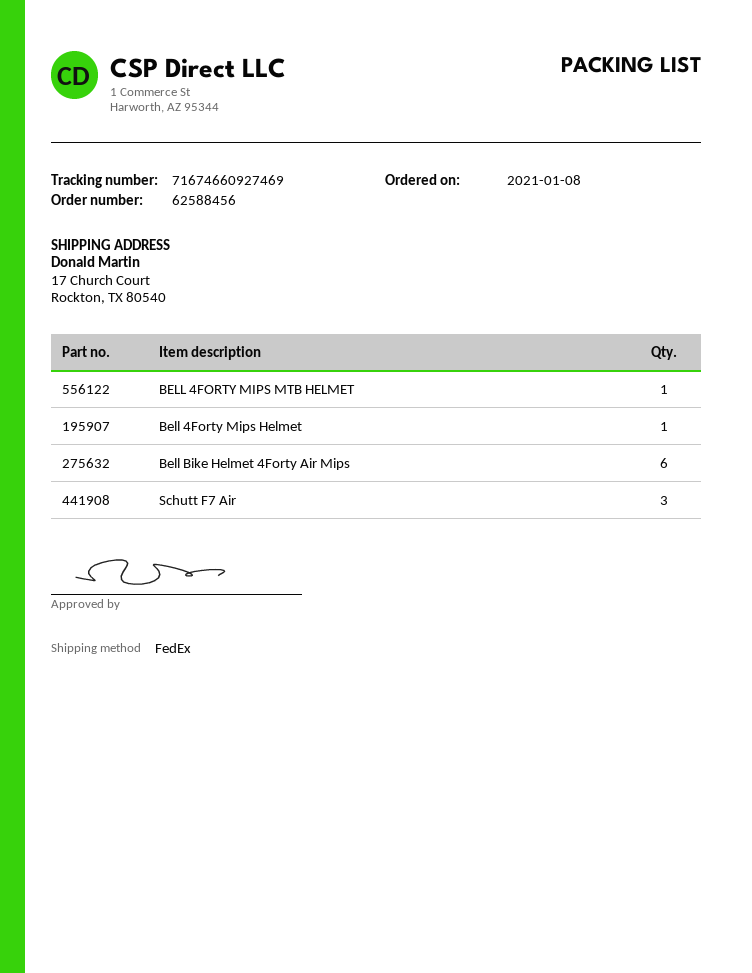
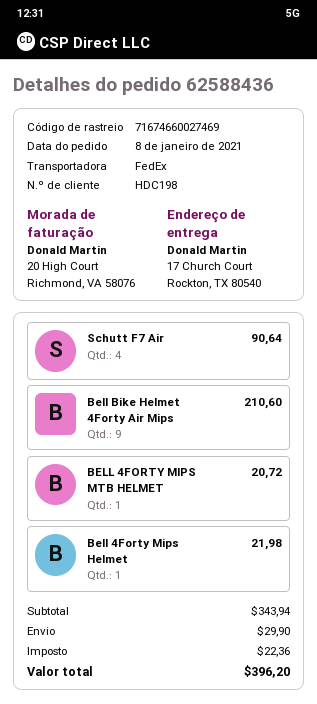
order number: 62588456 -> 62588436
tracking number: 71674660927469 -> 71674660027469
Bell Bike Helmet 4Forty Air Mips: 6 -> 9
Schutt F7 Air: 3 -> 4

